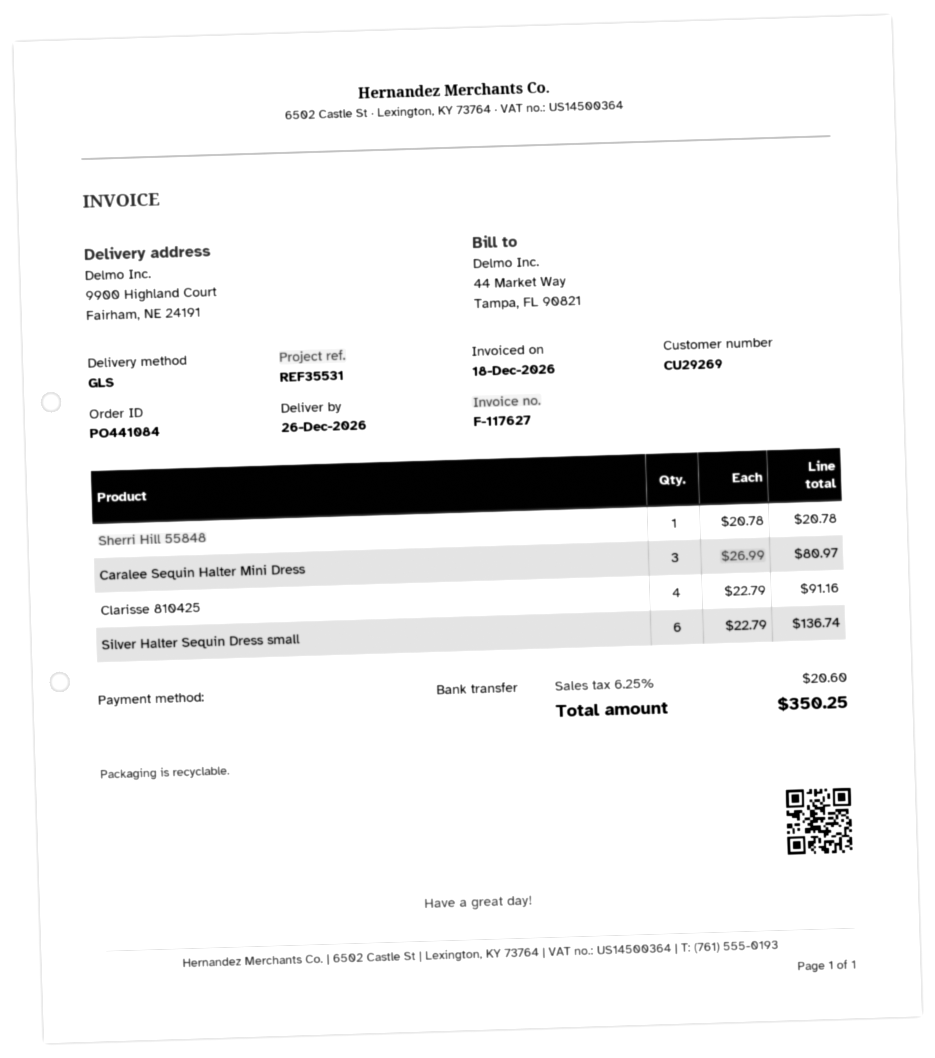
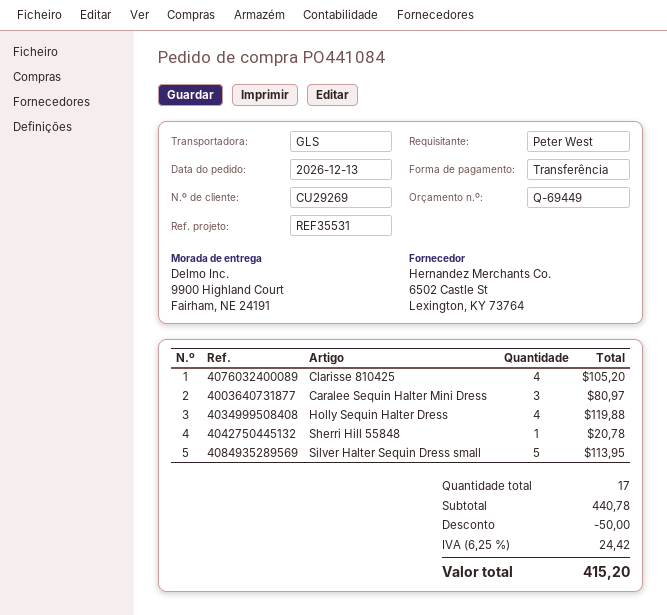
Clarisse 810425: 4 for 91.16 -> 4 for 105.20
Silver Halter Sequin Dress small: 6 for 136.74 -> 5 for 113.95
Holly Sequin Halter Dress: none -> 4 for 119.88
discount: none -> 50.00
tax: 6.25% = 20.60 -> 6.25% = 24.42
total: 350.25 -> 415.20

